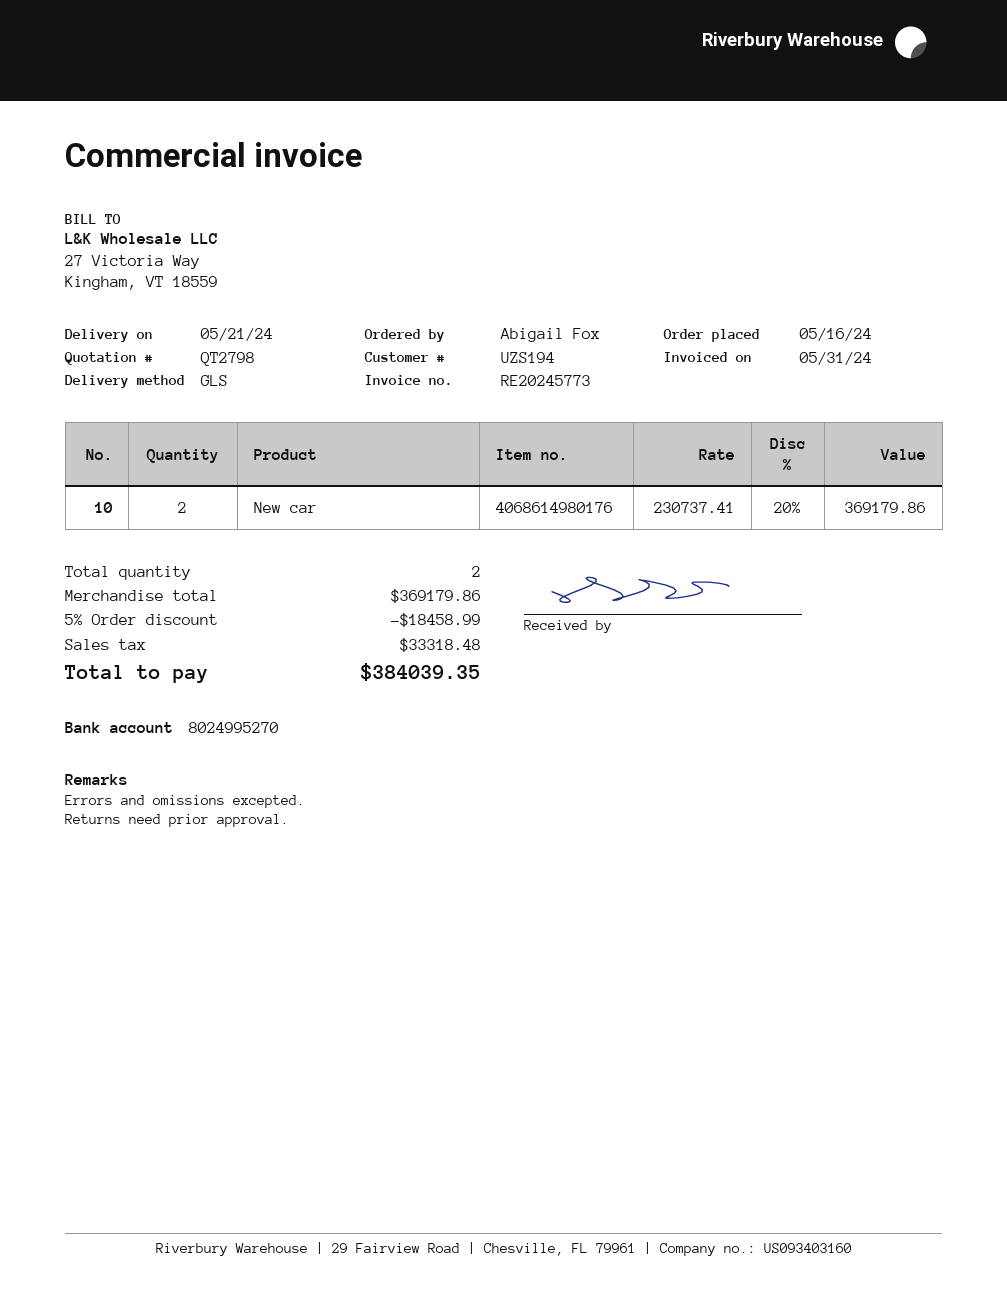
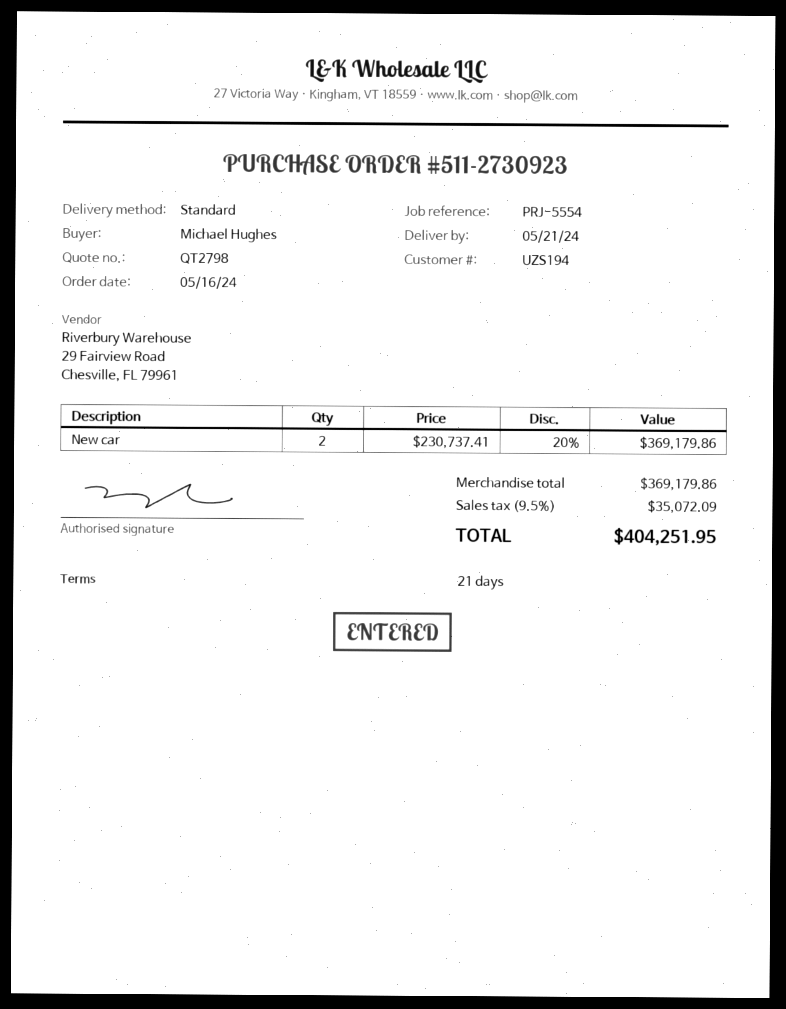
ordered by: Abigail Fox -> Michael Hughes
shipping method: GLS -> standard
discount: 5% = 18458.99 -> none
tax: 33318.48 -> 35072.09
total: 384039.35 -> 404251.95

